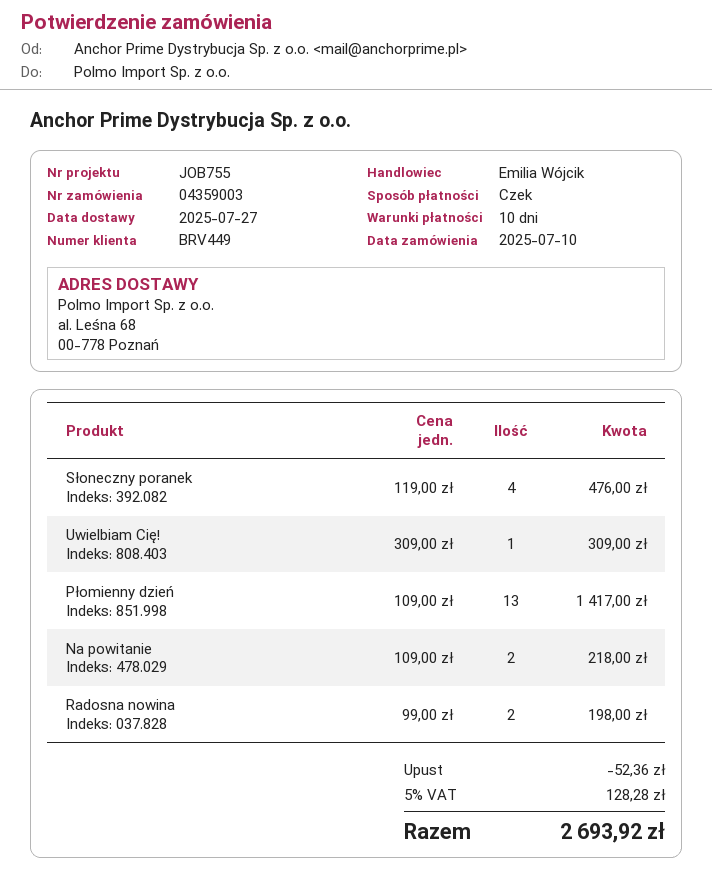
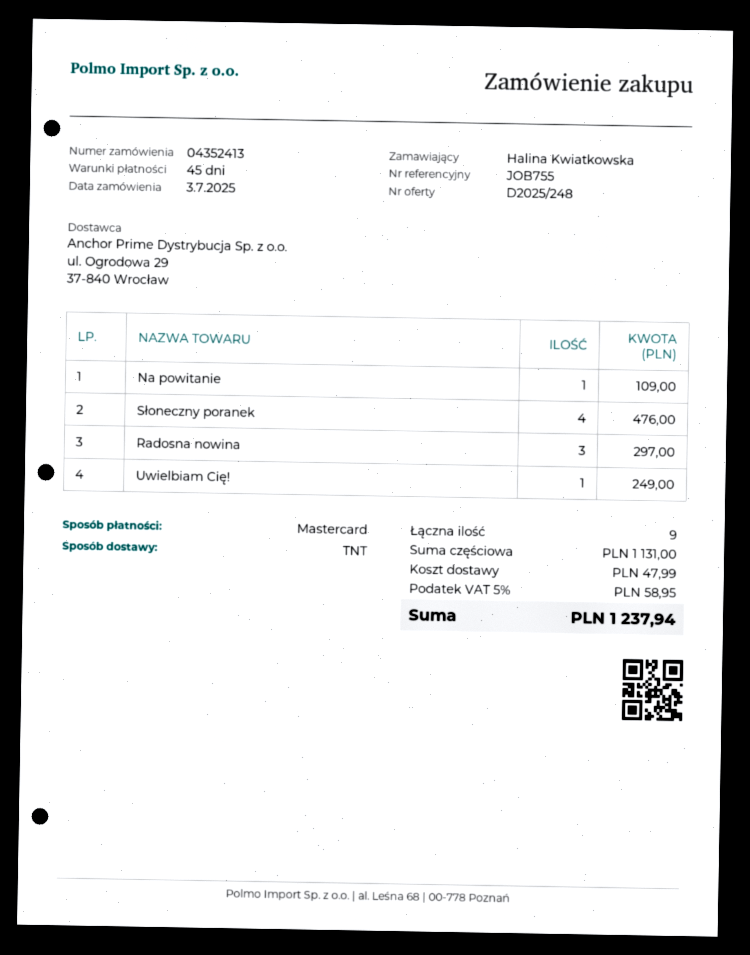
order number: 04359003 -> 04352413
order date: 2025-07-10 -> 2025-07-03
payment terms: 10 days -> 45 days
payment method: cheque -> Mastercard
Uwielbiam Cię!: 1 for 309.00 -> 1 for 249.00
Płomienny dzień: 13 for 1417.00 -> none
Na powitanie: 2 for 218.00 -> 1 for 109.00
Radosna nowina: 2 for 198.00 -> 3 for 297.00
discount: 52.36 -> none
shipping: none -> 47.99
tax: 5% = 128.28 -> 5% = 58.95
total: 2693.92 -> 1237.94

